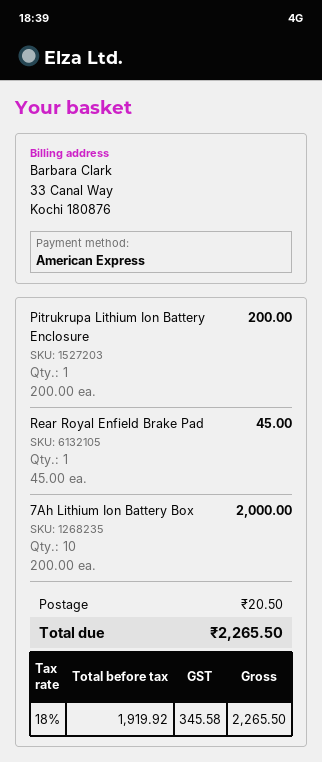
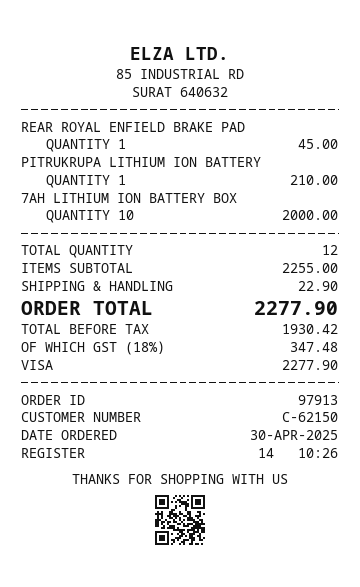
payment method: American Express -> Visa
Pitrukrupa Lithium Ion Battery Enclosure: 1 for 200.00 -> 1 for 210.00
shipping: 20.50 -> 22.90
net: 1919.92 -> 1930.42
tax: 18% = 345.58 -> 18% = 347.48
total: 2265.50 -> 2277.90

